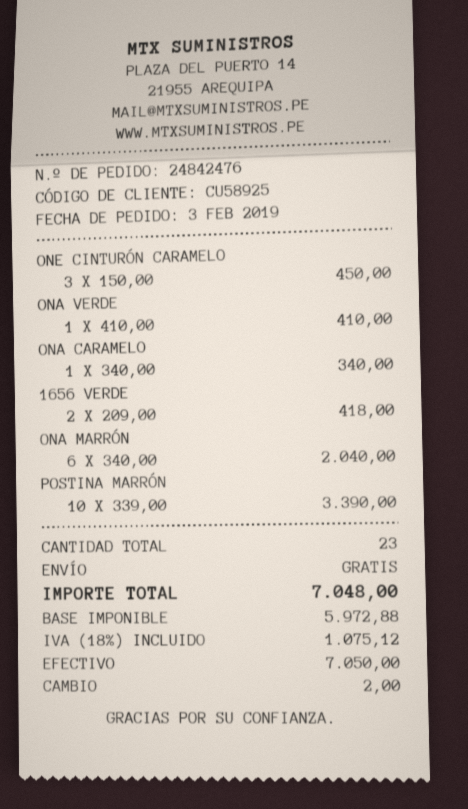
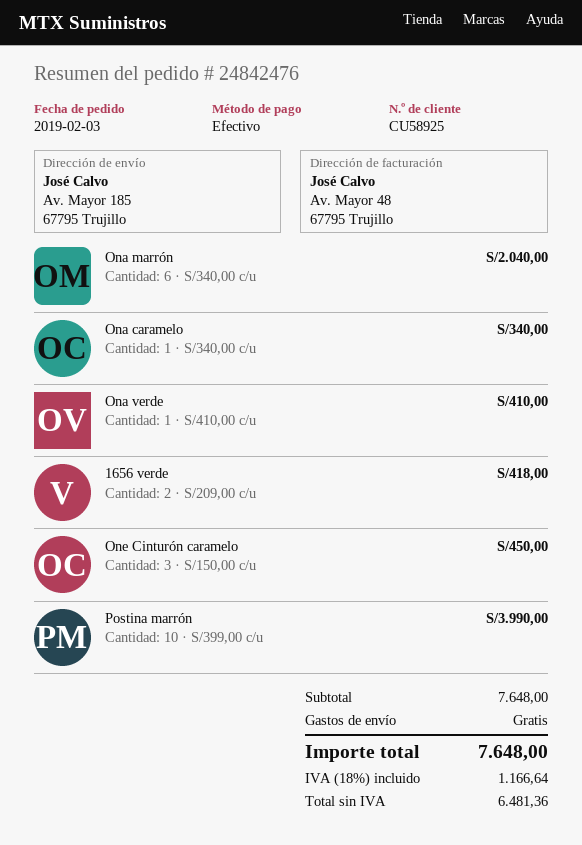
POSTINA MARRÓN: 10 x 339.00 = 3390.00 -> 10 x 399.00 = 3990.00
net: 5972.88 -> 6481.36
tax: 18% = 1075.12 -> 18% = 1166.64
total: 7048.00 -> 7648.00

